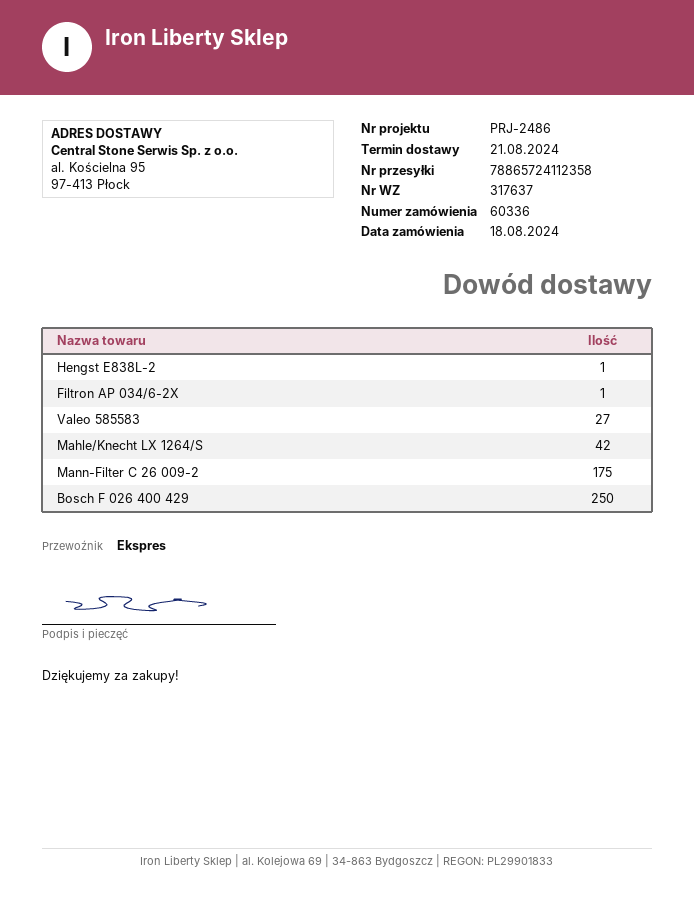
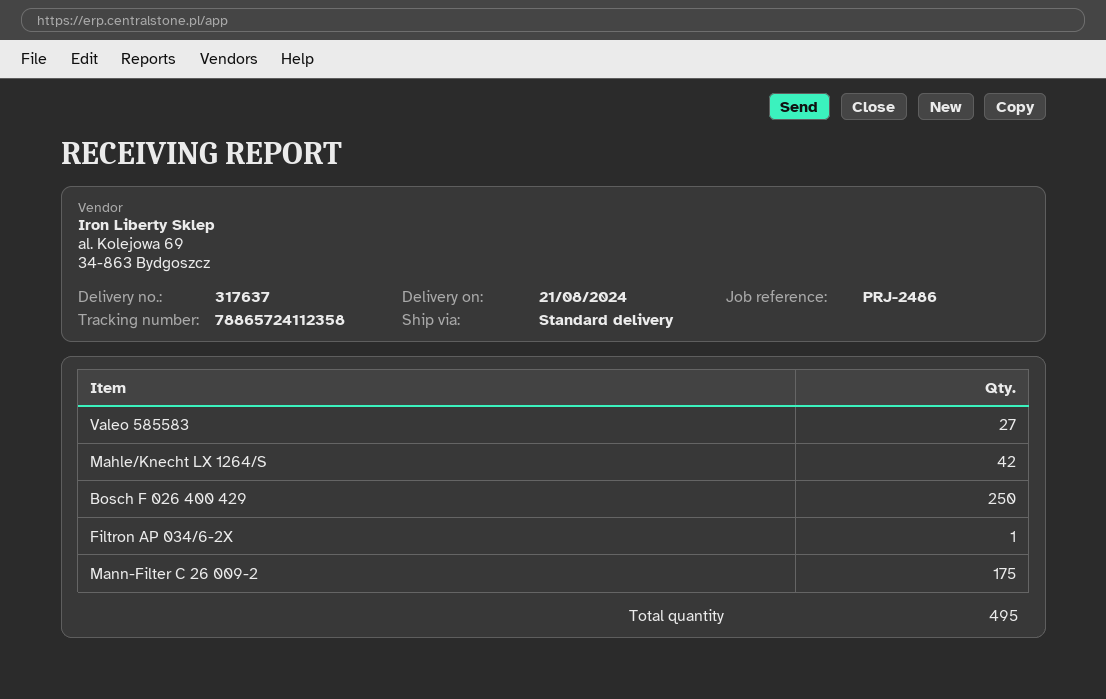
shipping method: express -> standard
Hengst E838L-2: 1 -> none

